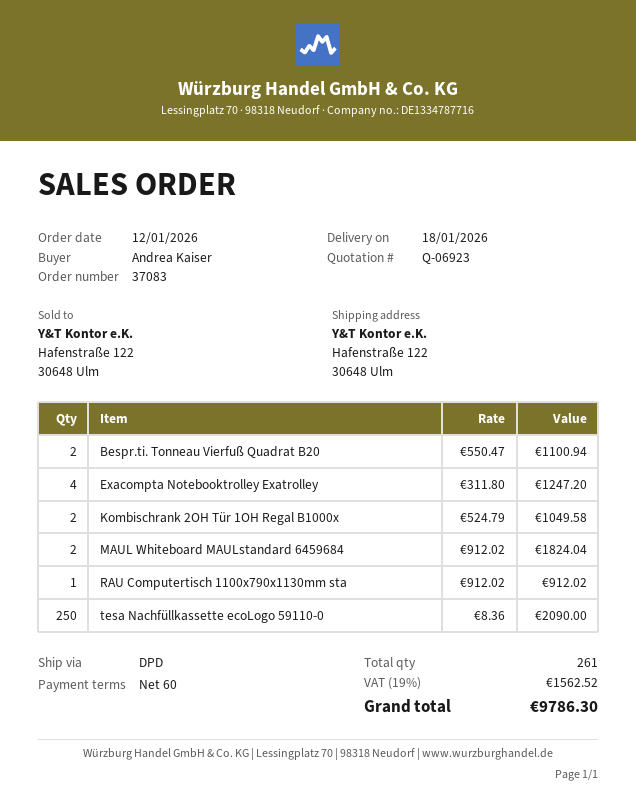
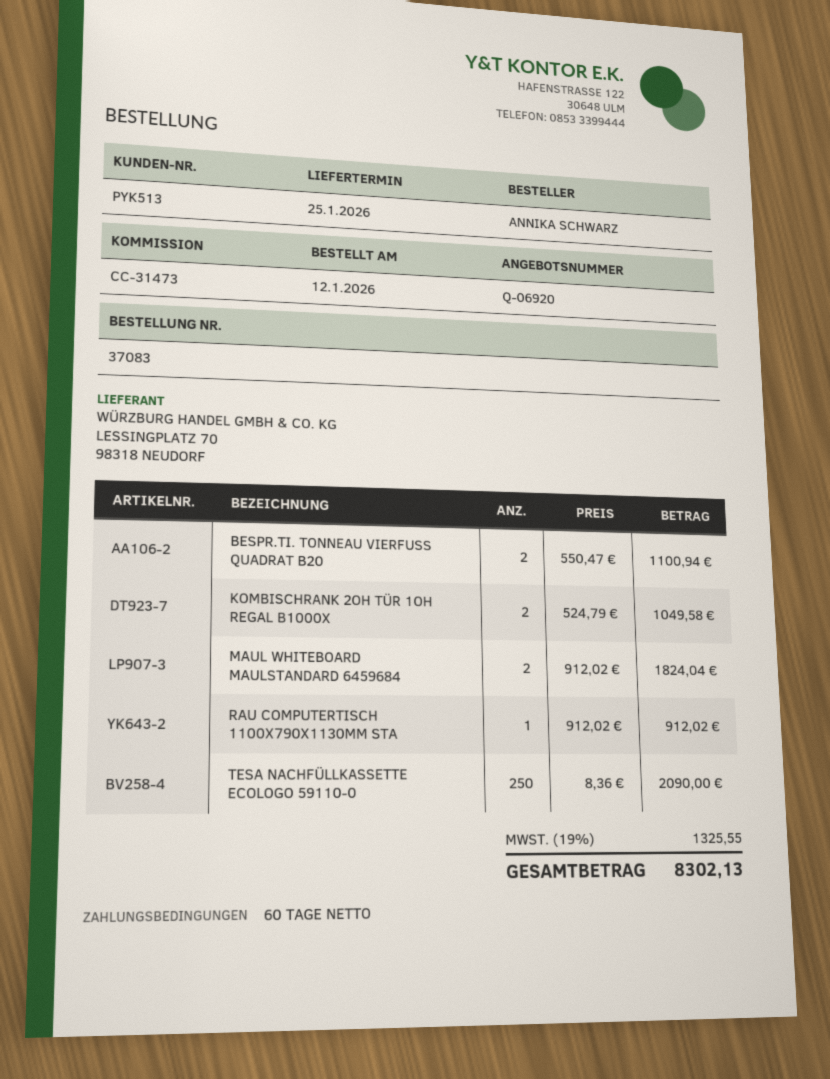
quote number: Q-06923 -> Q-06920
delivery date: 2026-01-18 -> 2026-01-25
ordered by: Andrea Kaiser -> ANNIKA SCHWARZ
Exacompta Notebooktrolley Exatrolley: 4 x 311.80 = 1247.20 -> none
tax: 19% = 1562.52 -> 19% = 1325.55
total: 9786.30 -> 8302.13

